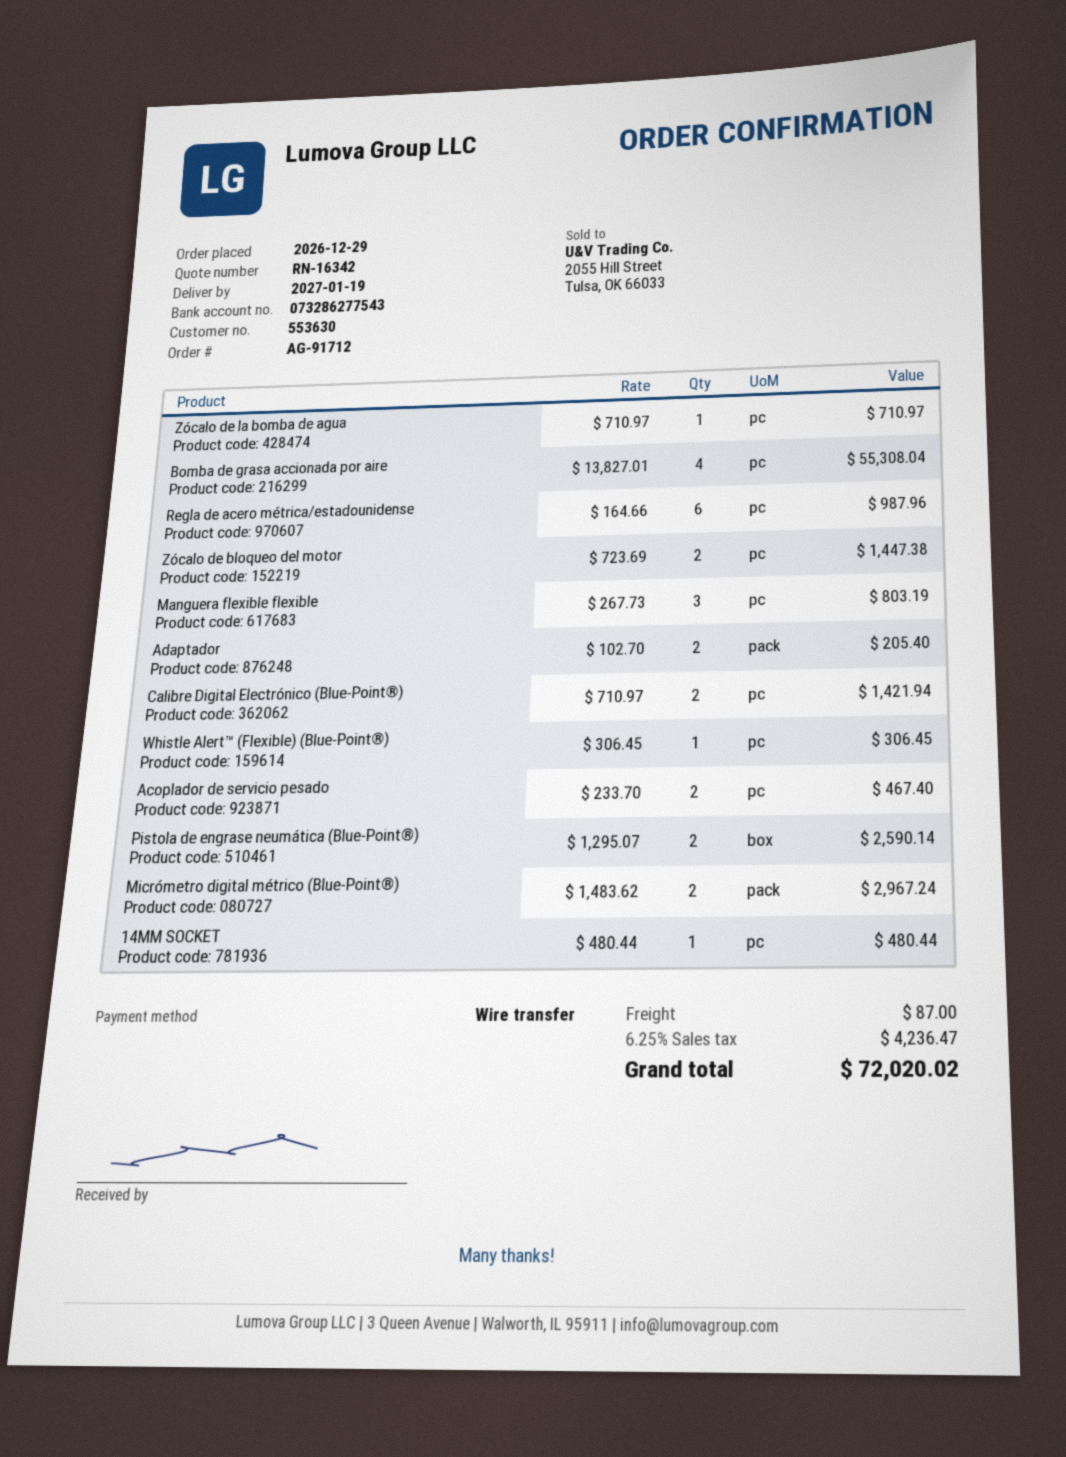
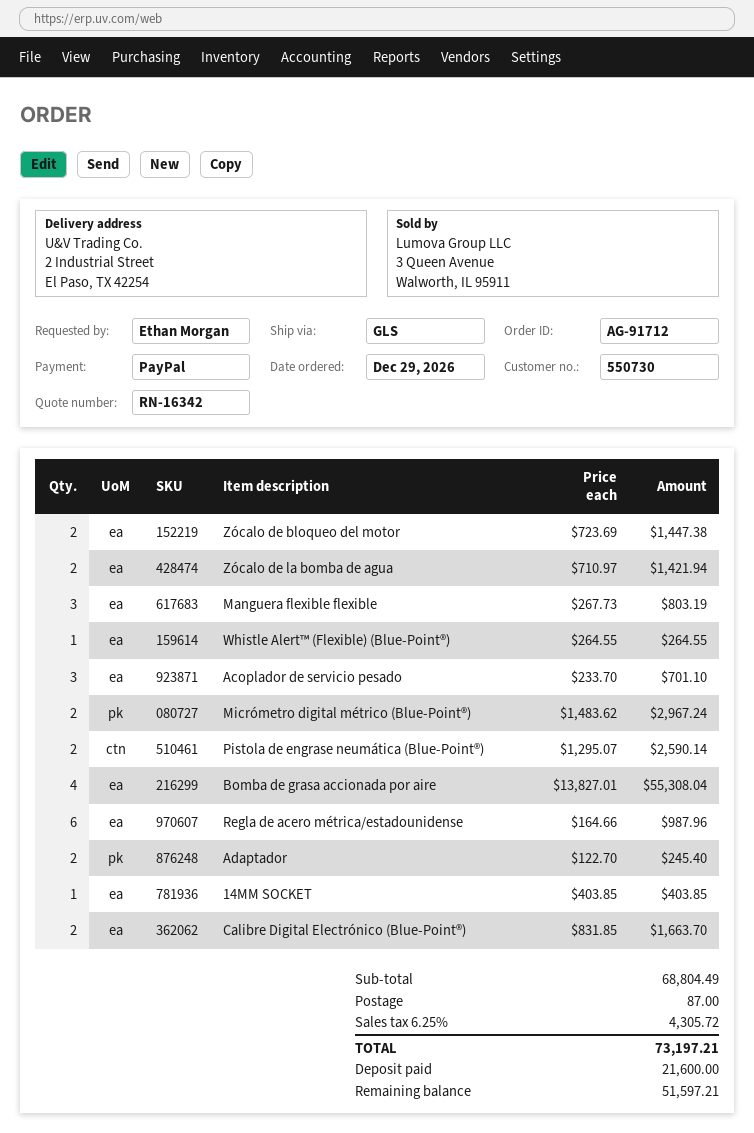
customer number: 553630 -> 550730
payment method: bank transfer -> PayPal
Zócalo de la bomba de agua: 1 x 710.97 = 710.97 -> 2 x 710.97 = 1421.94
Adaptador: 2 x 102.70 = 205.40 -> 2 x 122.70 = 245.40
Calibre Digital Electrónico (Blue-Point®): 2 x 710.97 = 1421.94 -> 2 x 831.85 = 1663.70
Whistle Alert™ (Flexible) (Blue-Point®): 1 x 306.45 = 306.45 -> 1 x 264.55 = 264.55
Acoplador de servicio pesado: 2 x 233.70 = 467.40 -> 3 x 233.70 = 701.10
14MM SOCKET: 1 x 480.44 = 480.44 -> 1 x 403.85 = 403.85
tax: 6.25% = 4236.47 -> 6.25% = 4305.72
total: 72020.02 -> 73197.21

